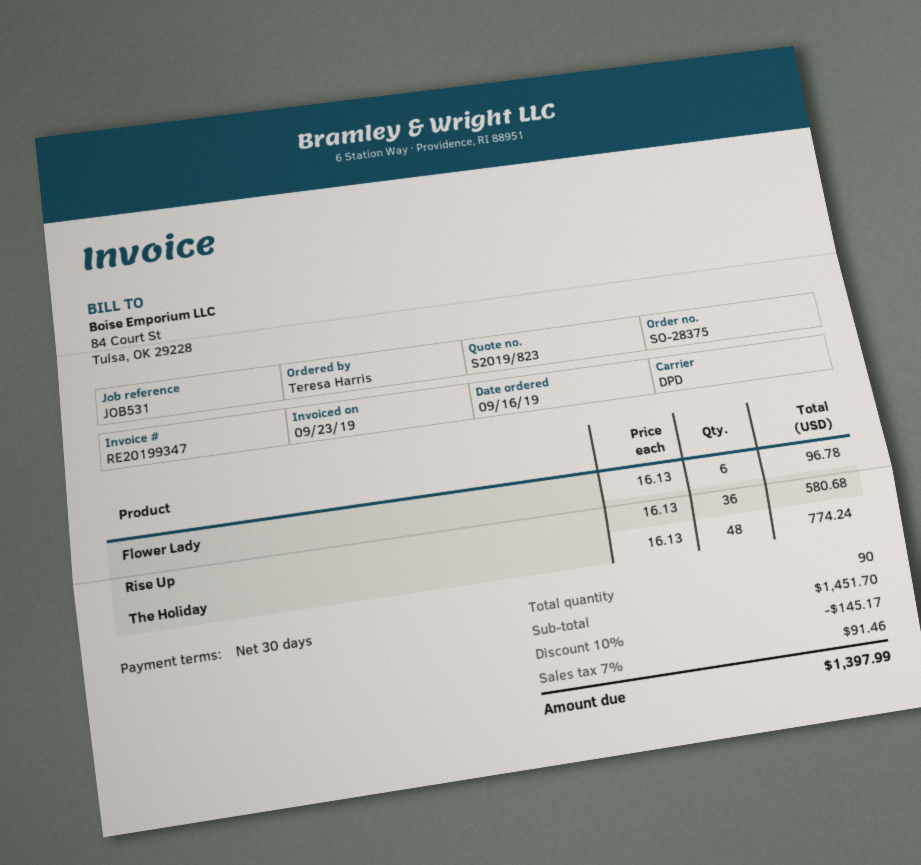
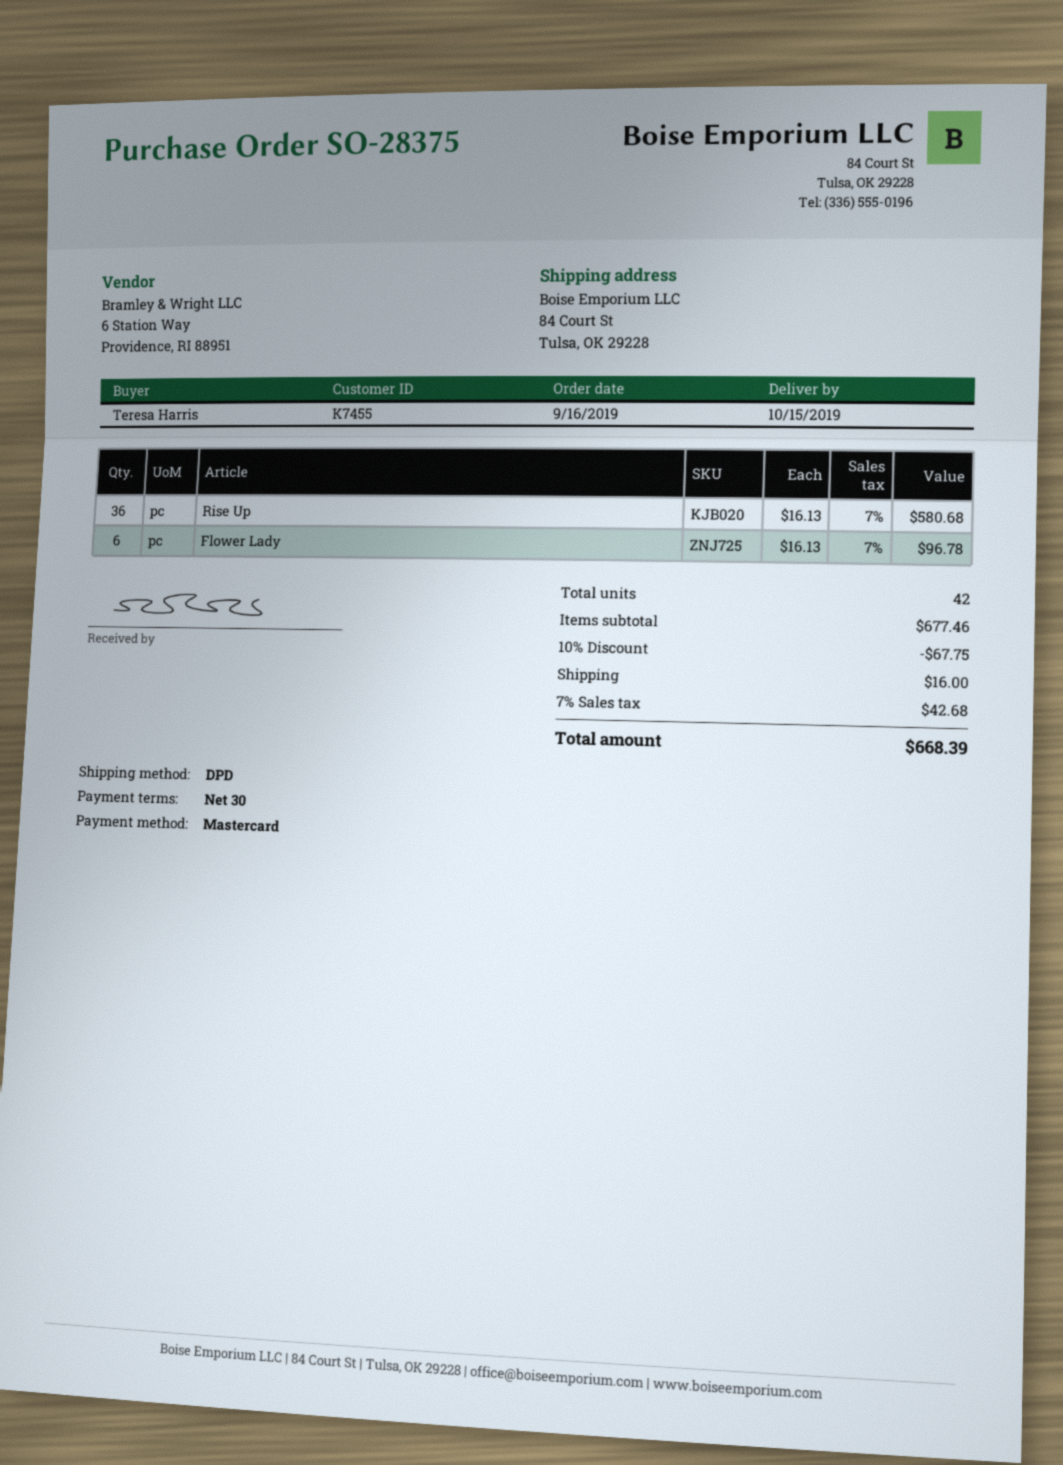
The Holiday: 48 x 16.13 = 774.24 -> none
total quantity: 90 -> 42
subtotal: 1451.70 -> 677.46
discount: 10% = 145.17 -> 10% = 67.75
shipping: none -> 16.00
tax: 7% = 91.46 -> 7% = 42.68
total: 1397.99 -> 668.39

